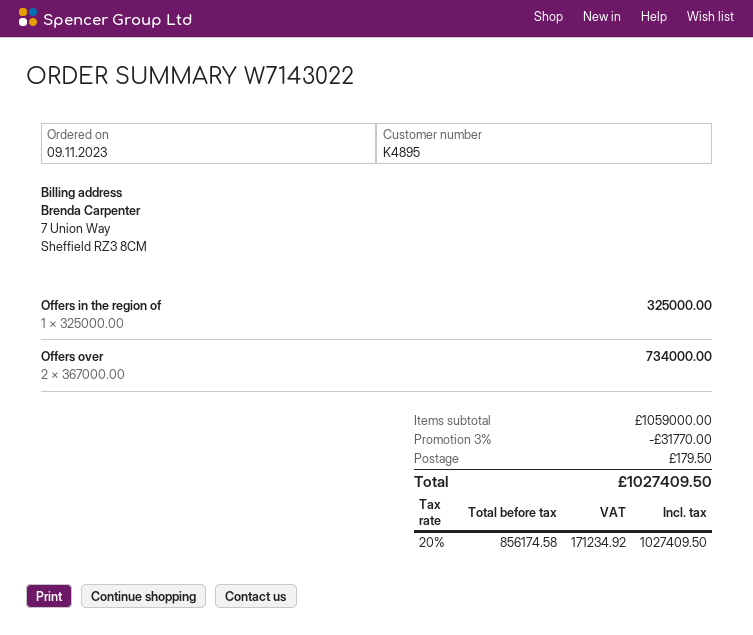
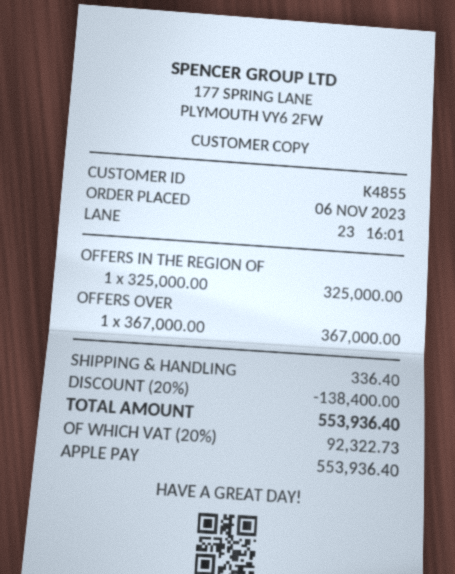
order date: 2023-11-09 -> 2023-11-06
customer number: K4895 -> K4855
Offers over: 2 x 367000.00 = 734000.00 -> 1 x 367000.00 = 367000.00
discount: 3% = 31770.00 -> 20% = 138400.00
shipping: 179.50 -> 336.40
tax: 20% = 171234.92 -> 20% = 92322.73
total: 1027409.50 -> 553936.40

